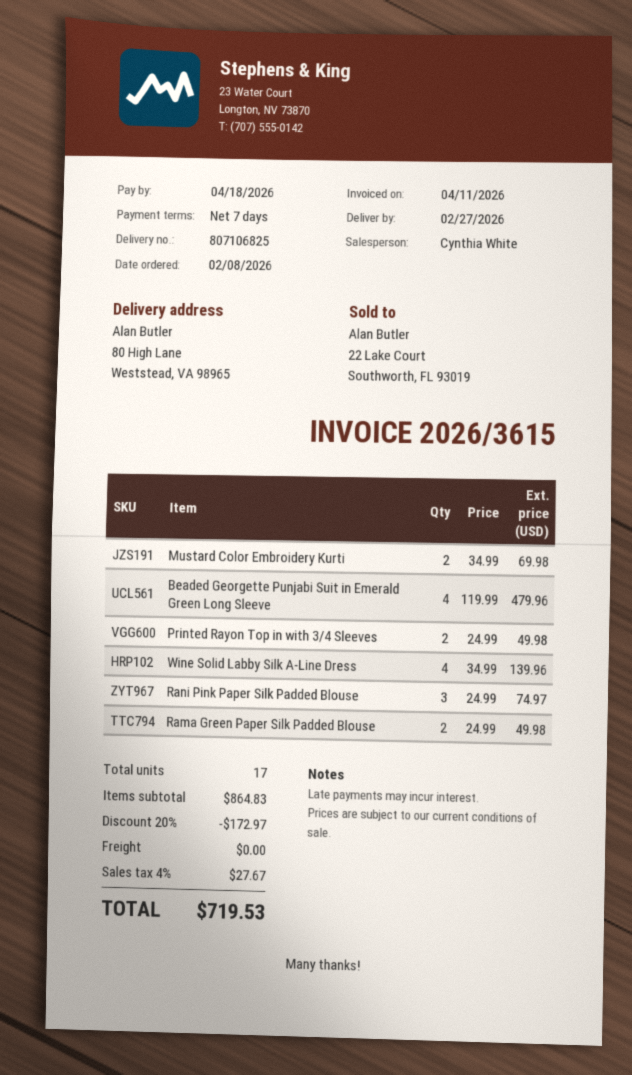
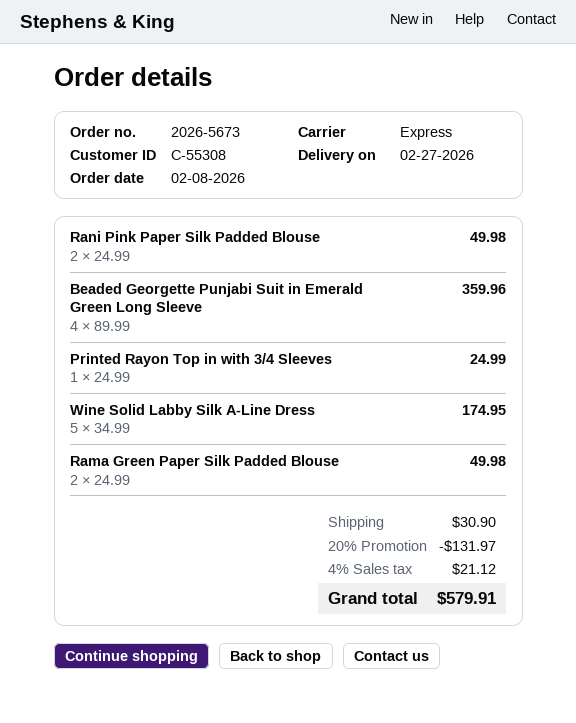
Mustard Color Embroidery Kurti: 2 x 34.99 = 69.98 -> none
Beaded Georgette Punjabi Suit in Emerald Green Long Sleeve: 4 x 119.99 = 479.96 -> 4 x 89.99 = 359.96
Printed Rayon Top in with 3/4 Sleeves: 2 x 24.99 = 49.98 -> 1 x 24.99 = 24.99
Wine Solid Labby Silk A-Line Dress: 4 x 34.99 = 139.96 -> 5 x 34.99 = 174.95
Rani Pink Paper Silk Padded Blouse: 3 x 24.99 = 74.97 -> 2 x 24.99 = 49.98
discount: 20% = 172.97 -> 20% = 131.97
shipping: 0.00 -> 30.90
tax: 4% = 27.67 -> 4% = 21.12
total: 719.53 -> 579.91

